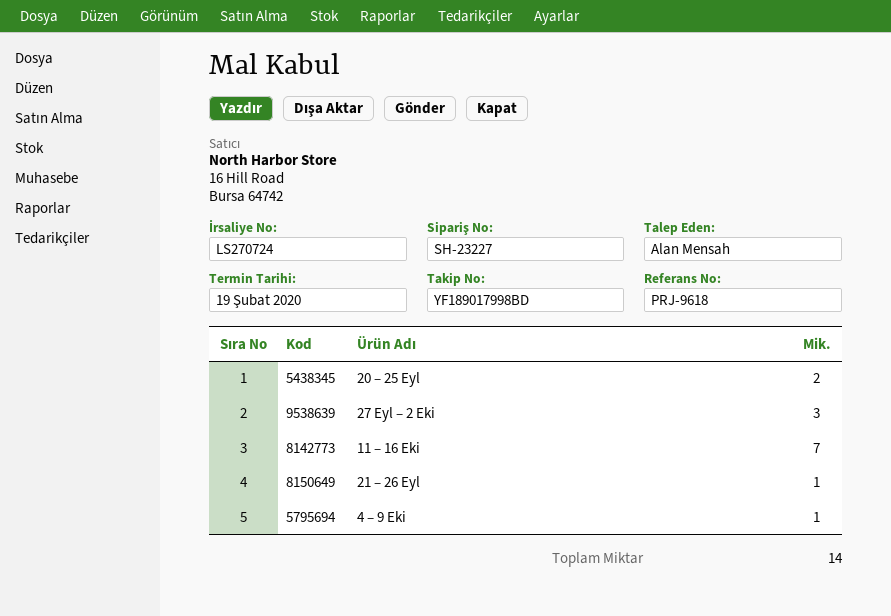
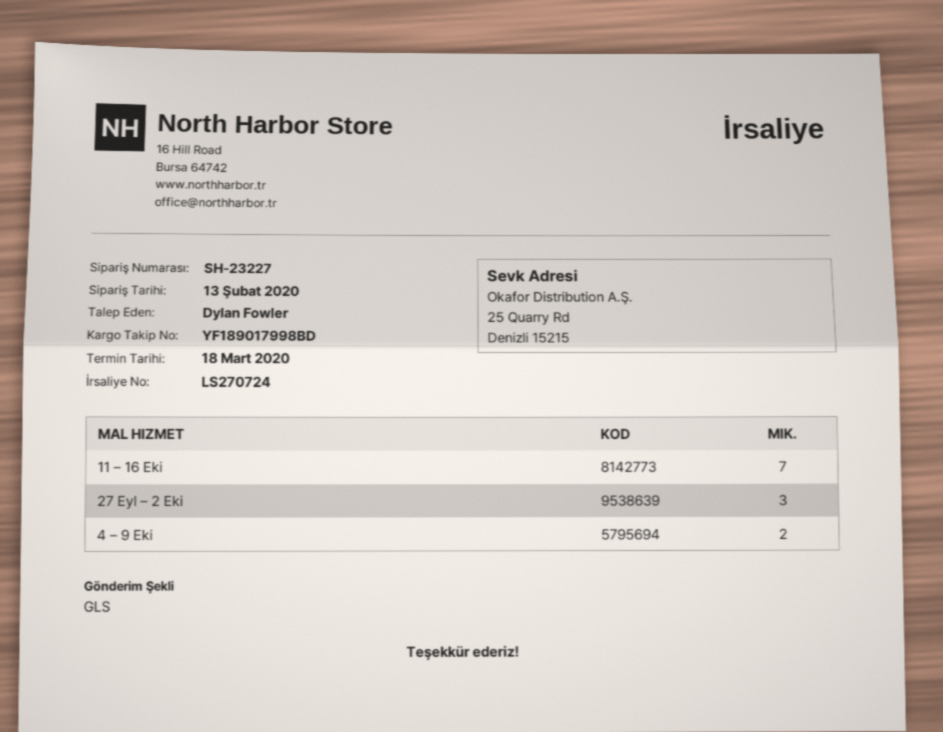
delivery date: 2020-02-19 -> 2020-03-18
ordered by: Alan Mensah -> Dylan Fowler
20 – 25 Eyl: 2 -> none
21 – 26 Eyl: 1 -> none
4 – 9 Eki: 1 -> 2

